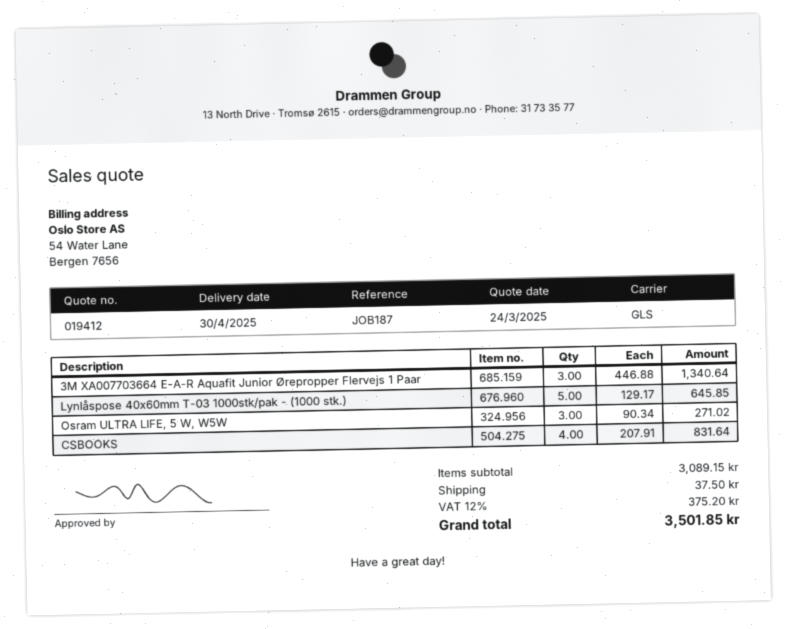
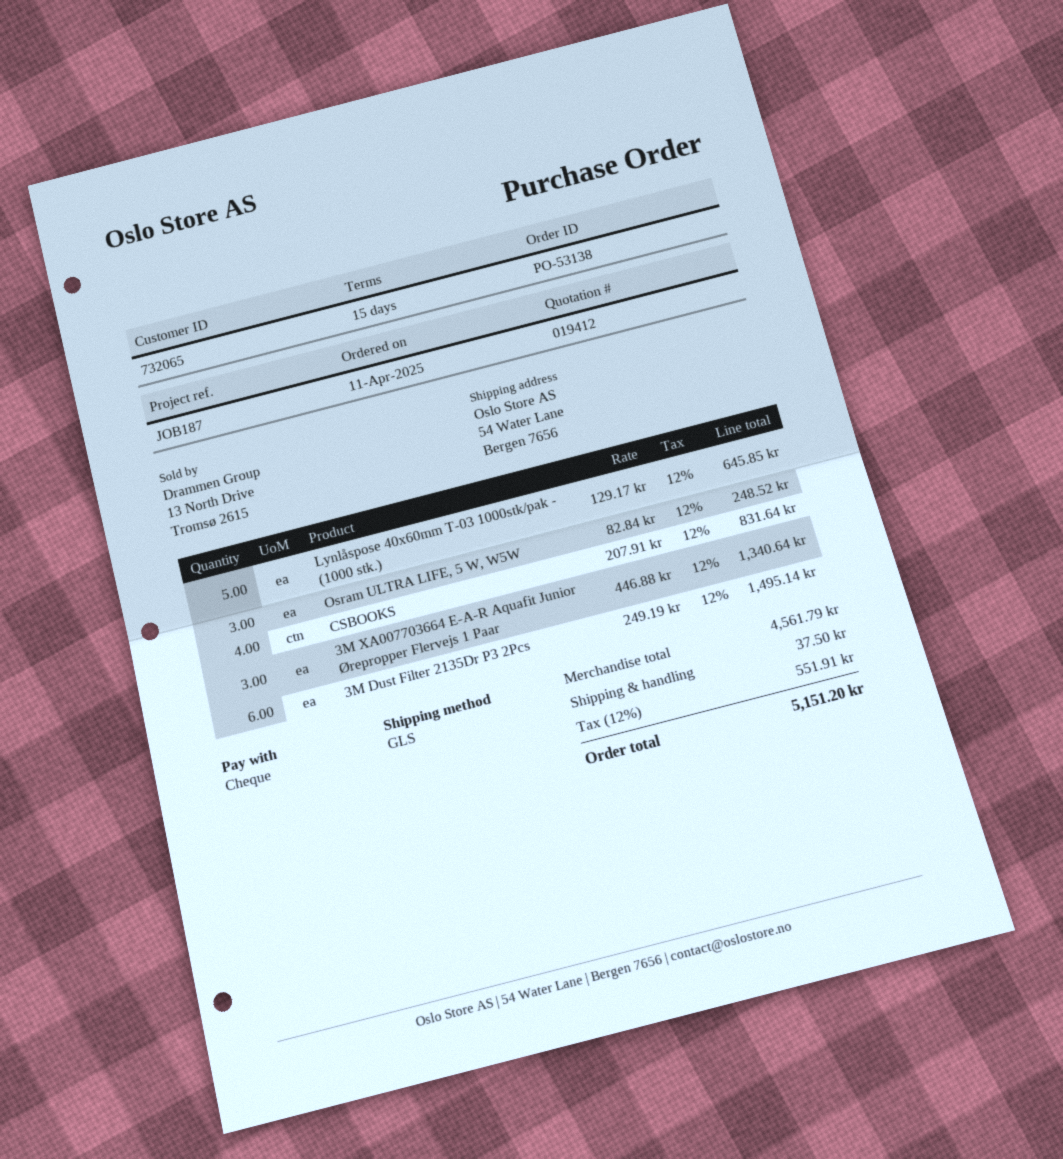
Osram ULTRA LIFE, 5 W, W5W: 3 x 90.34 = 271.02 -> 3 x 82.84 = 248.52
3M Dust Filter 2135Dr P3 2Pcs: none -> 6 x 249.19 = 1495.14
subtotal: 3089.15 -> 4561.79
tax: 12% = 375.20 -> 12% = 551.91
total: 3501.85 -> 5151.20

